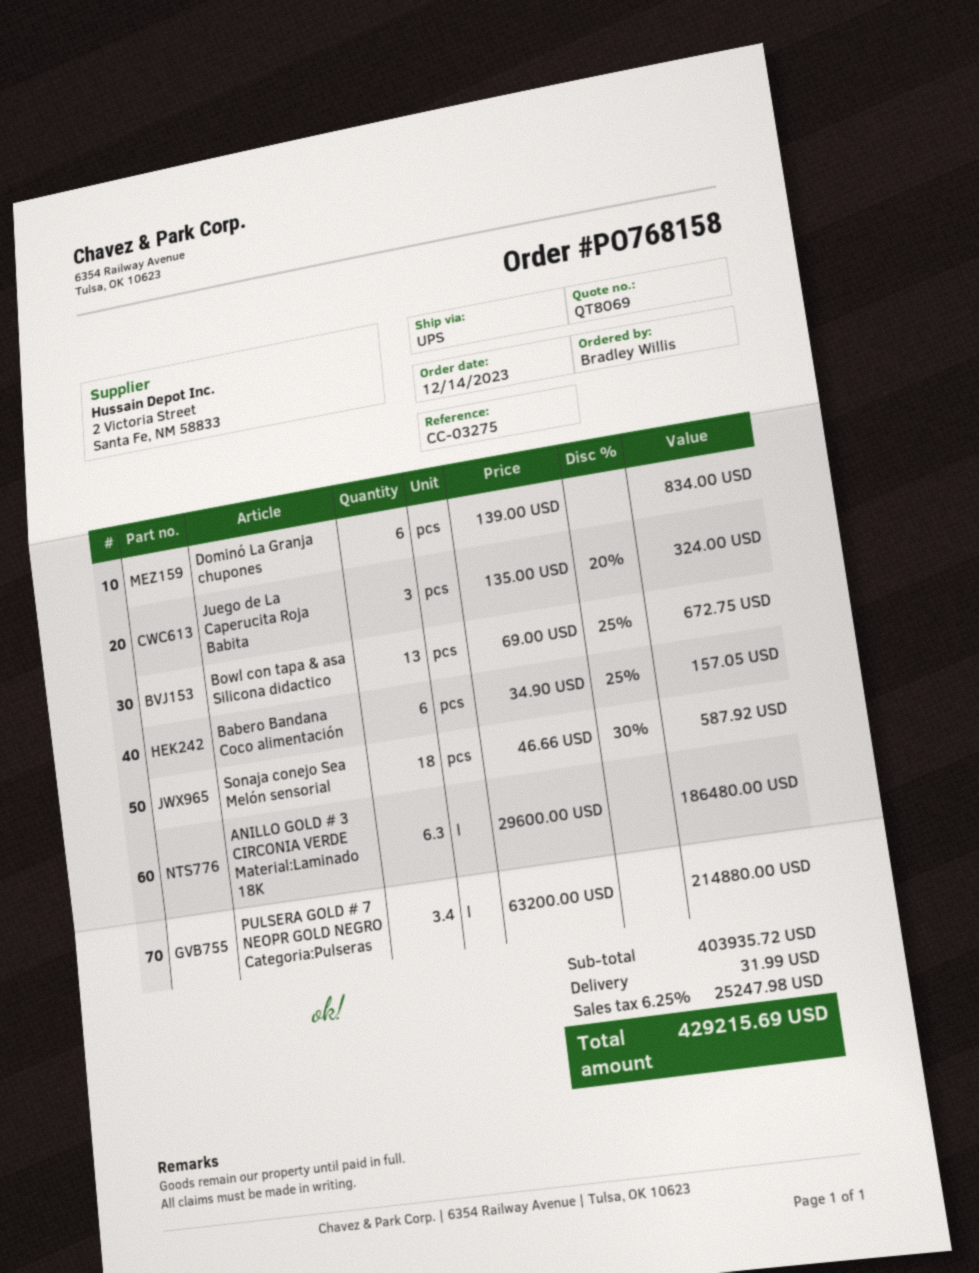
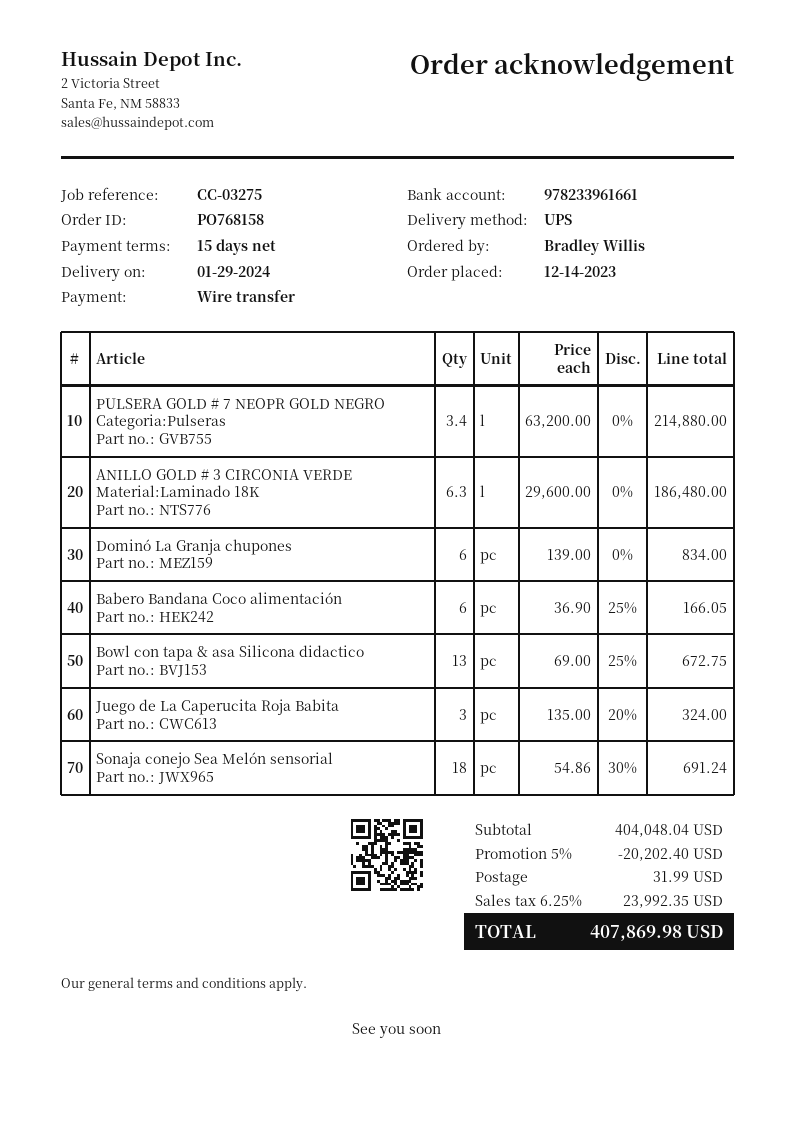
Babero Bandana Coco alimentación: 6 x 34.90 - 25% = 157.05 -> 6 x 36.90 - 25% = 166.05
Sonaja conejo Sea Melón sensorial: 18 x 46.66 - 30% = 587.92 -> 18 x 54.86 - 30% = 691.24
subtotal: 403935.72 -> 404048.04
discount: none -> 5% = 20202.40
tax: 6.25% = 25247.98 -> 6.25% = 23992.35
total: 429215.69 -> 407869.98

